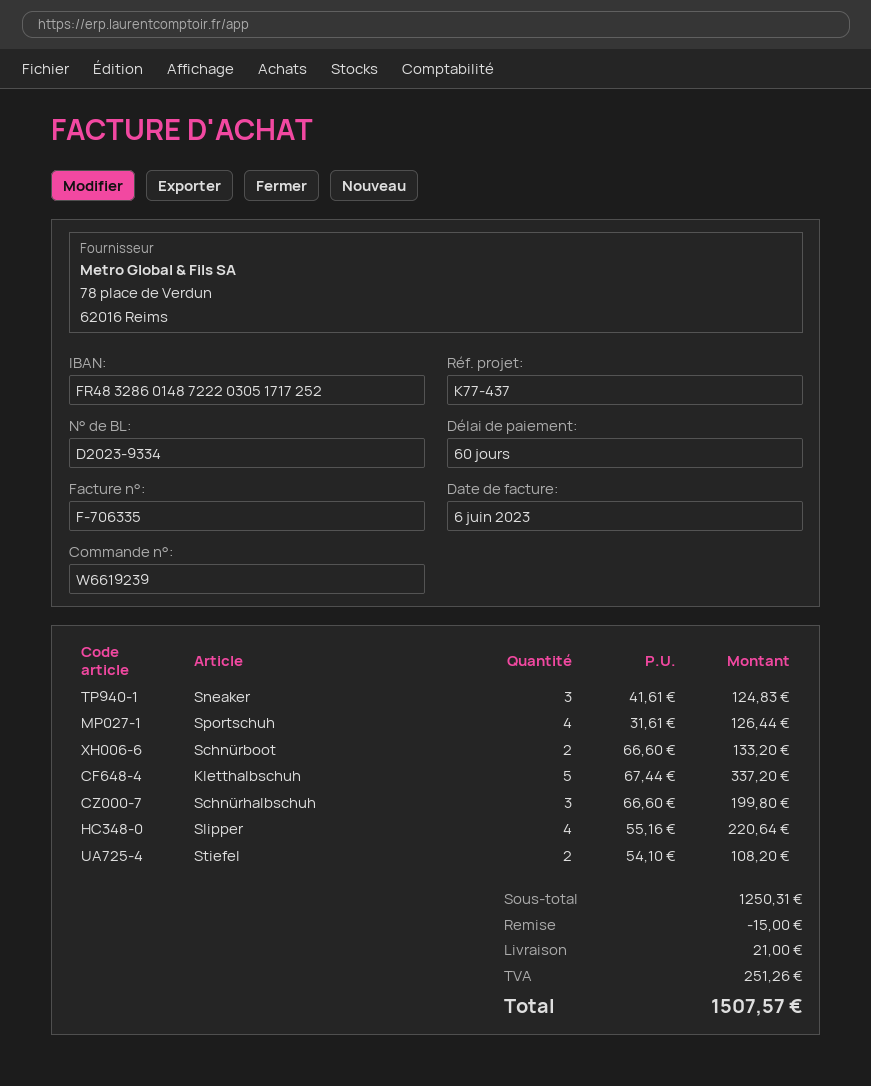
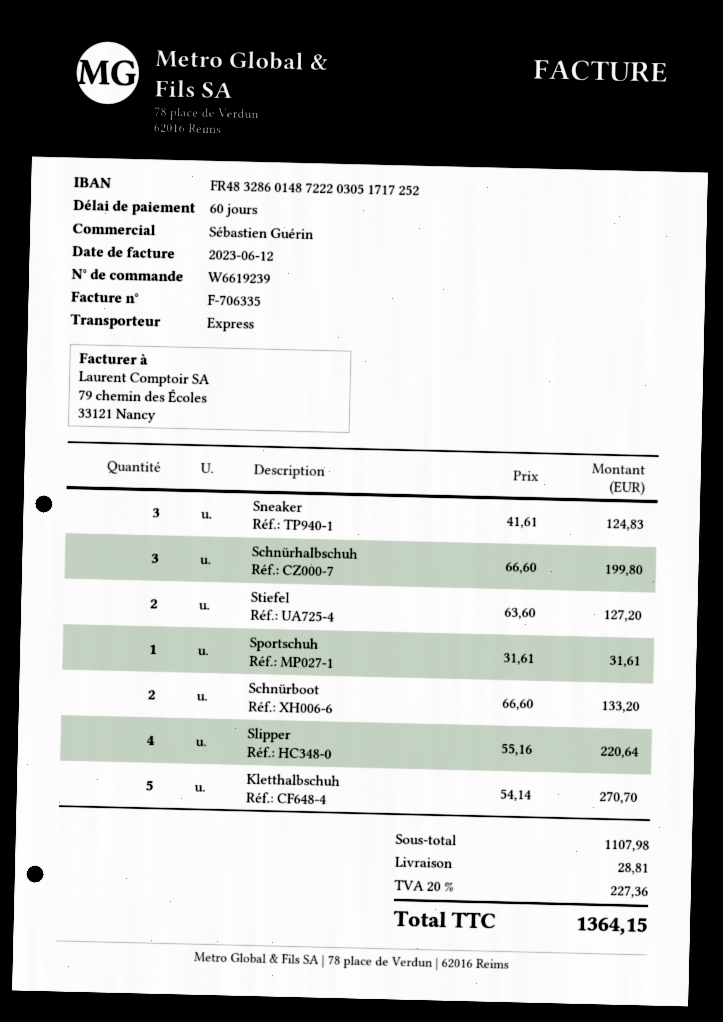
invoice date: 2023-06-06 -> 2023-06-12
Sportschuh: 4 x 31.61 = 126.44 -> 1 x 31.61 = 31.61
Kletthalbschuh: 5 x 67.44 = 337.20 -> 5 x 54.14 = 270.70
Stiefel: 2 x 54.10 = 108.20 -> 2 x 63.60 = 127.20
subtotal: 1250.31 -> 1107.98
discount: 15.00 -> none
shipping: 21.00 -> 28.81
tax: 251.26 -> 227.36
total: 1507.57 -> 1364.15

